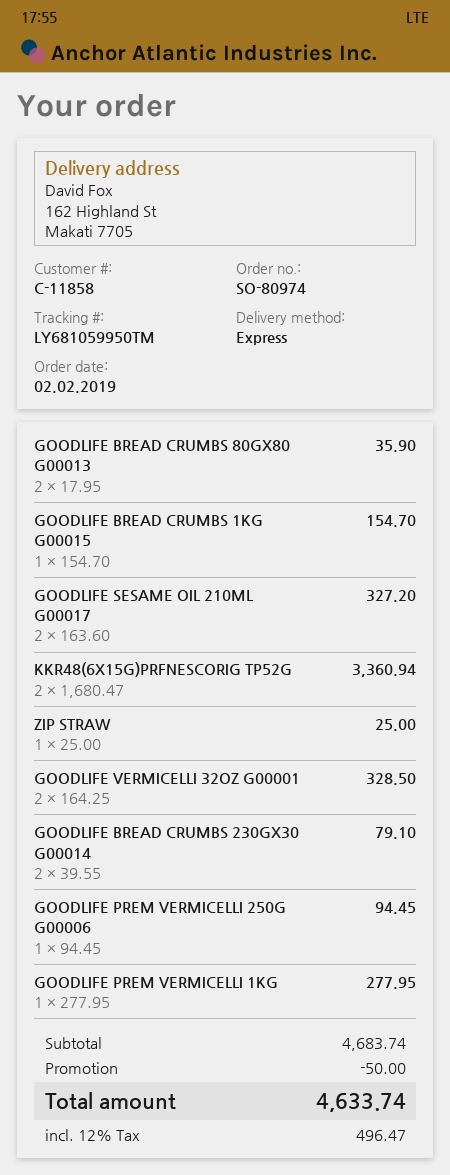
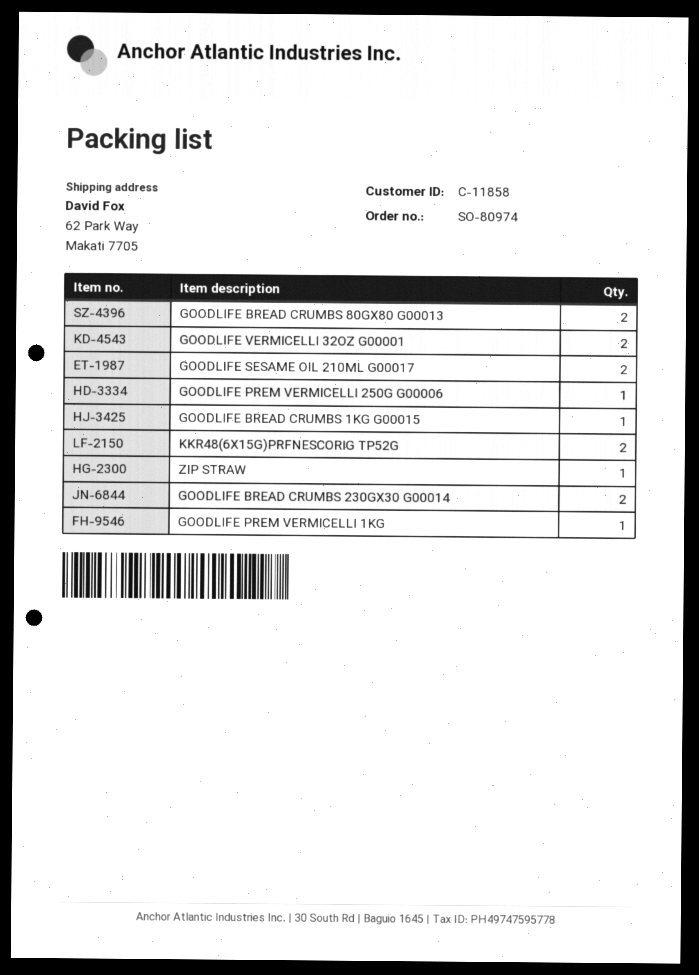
ship to: 162 Highland St, Makati 7705 -> 62 Park Way, Makati 7705

